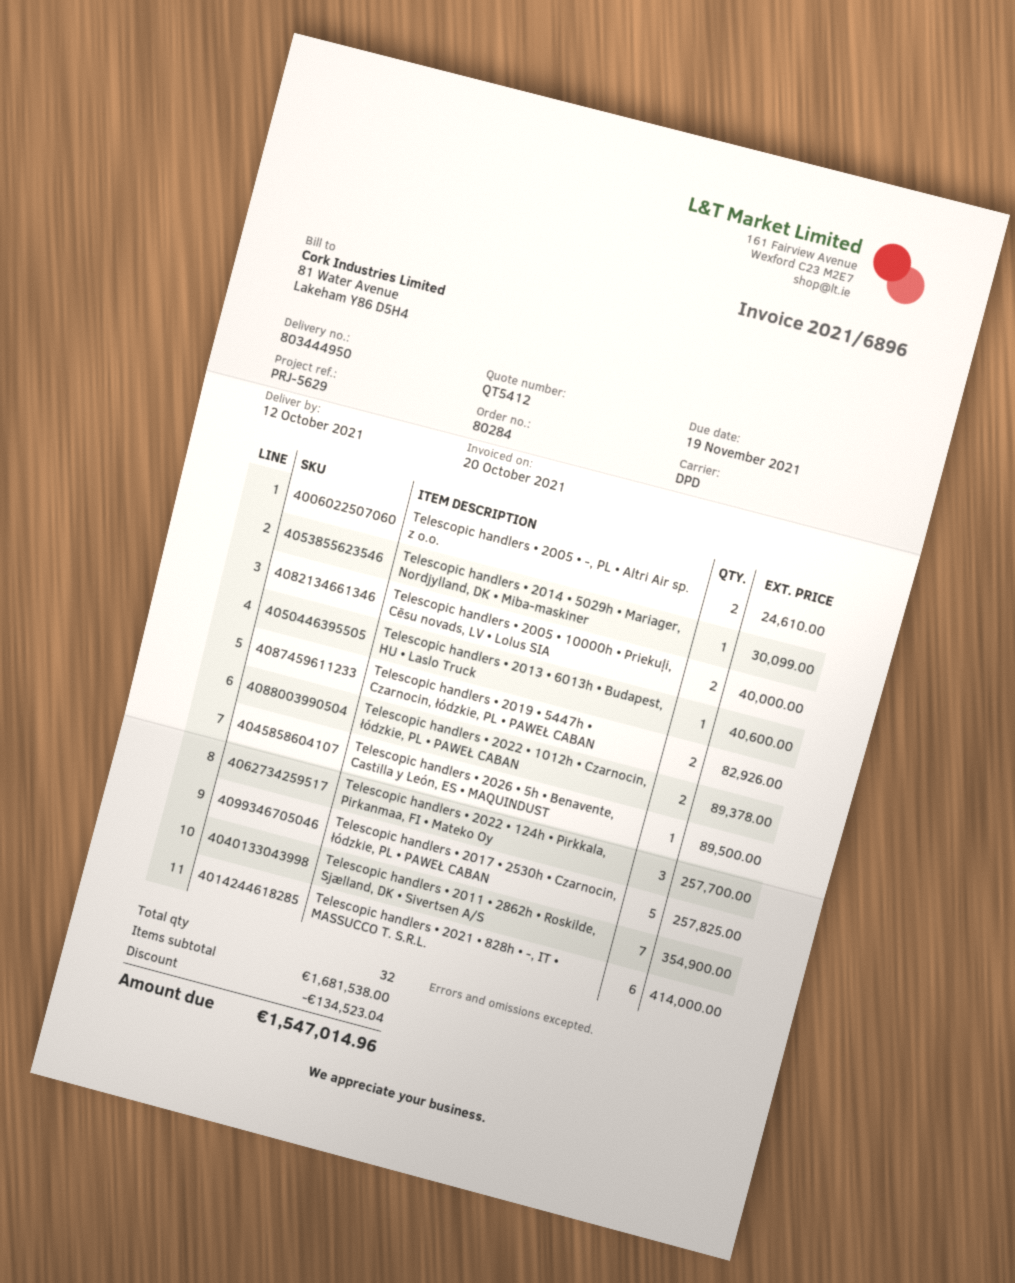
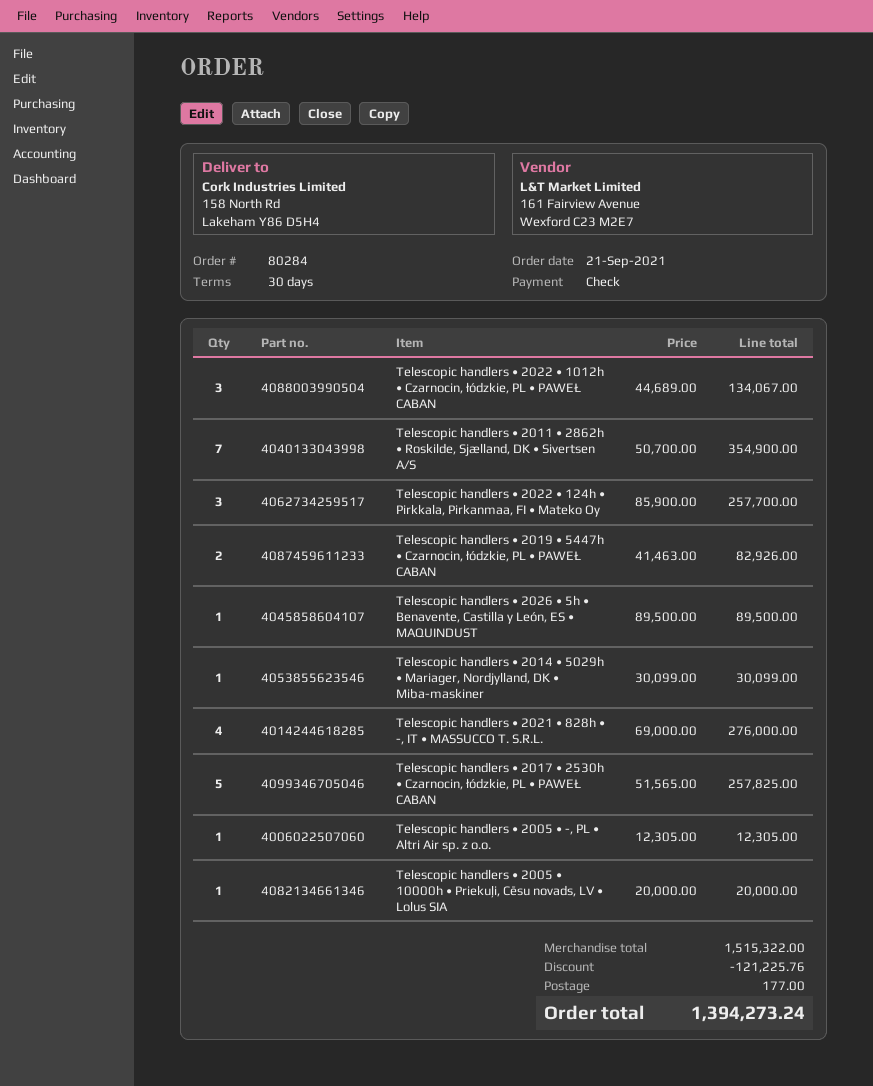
Telescopic handlers • 2005 • -, PL • Altri Air sp. z o.o.: 2 for 24610.00 -> 1 for 12305.00
Telescopic handlers • 2005 • 10000h • Priekuļi, Cēsu novads, LV • Lolus SIA: 2 for 40000.00 -> 1 for 20000.00
Telescopic handlers • 2013 • 6013h • Budapest, HU • Laslo Truck: 1 for 40600.00 -> none
Telescopic handlers • 2022 • 1012h • Czarnocin, łódzkie, PL • PAWEŁ CABAN: 2 for 89378.00 -> 3 for 134067.00
Telescopic handlers • 2021 • 828h • -, IT • MASSUCCO T. S.R.L.: 6 for 414000.00 -> 4 for 276000.00
subtotal: 1681538.00 -> 1515322.00
discount: 134523.04 -> 121225.76
shipping: none -> 177.00
total: 1547014.96 -> 1394273.24

